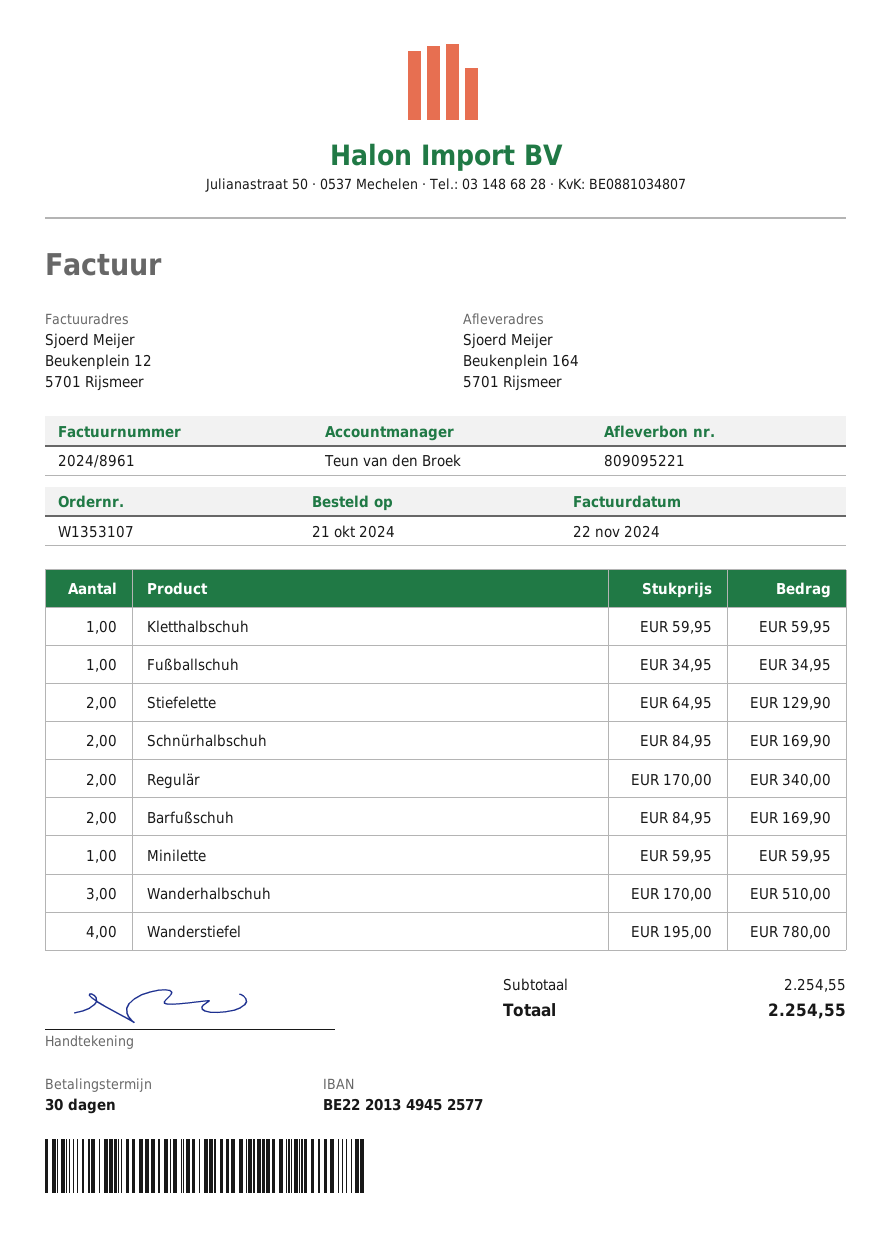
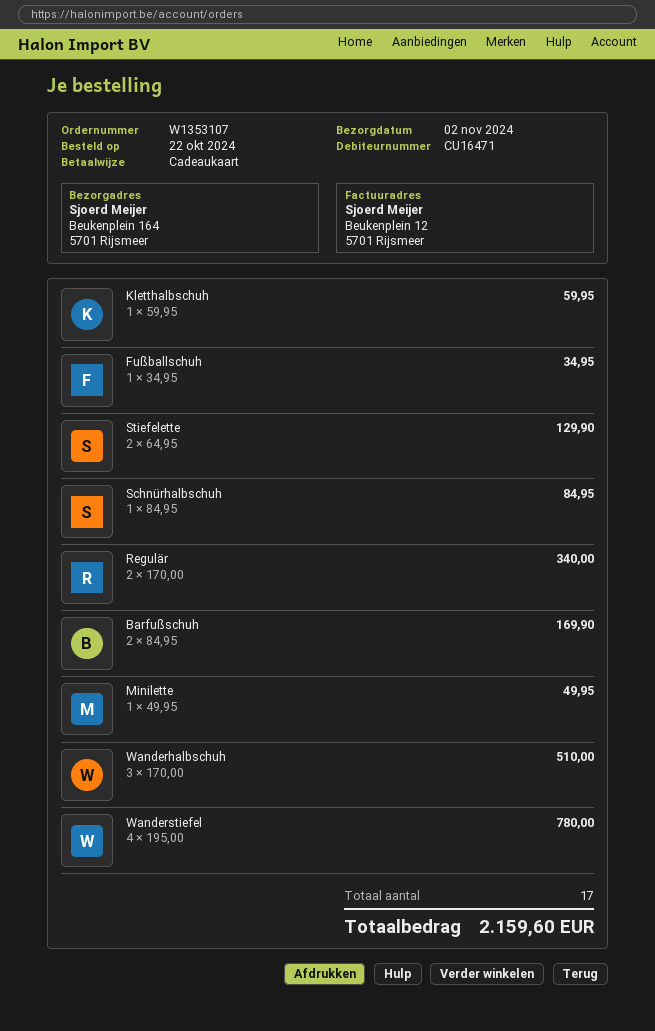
order date: 2024-10-21 -> 2024-10-22
Schnürhalbschuh: 2 x 84.95 = 169.90 -> 1 x 84.95 = 84.95
Minilette: 1 x 59.95 = 59.95 -> 1 x 49.95 = 49.95
total: 2254.55 -> 2159.60

